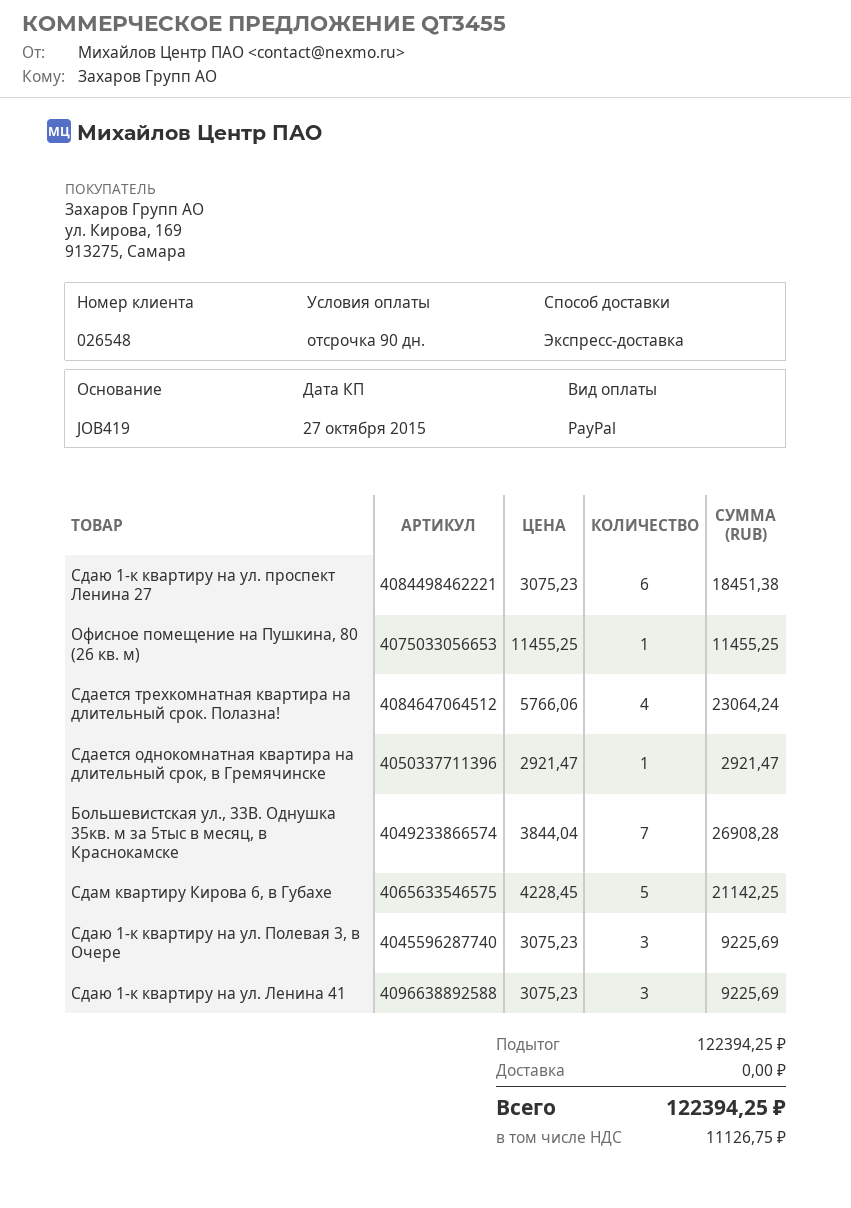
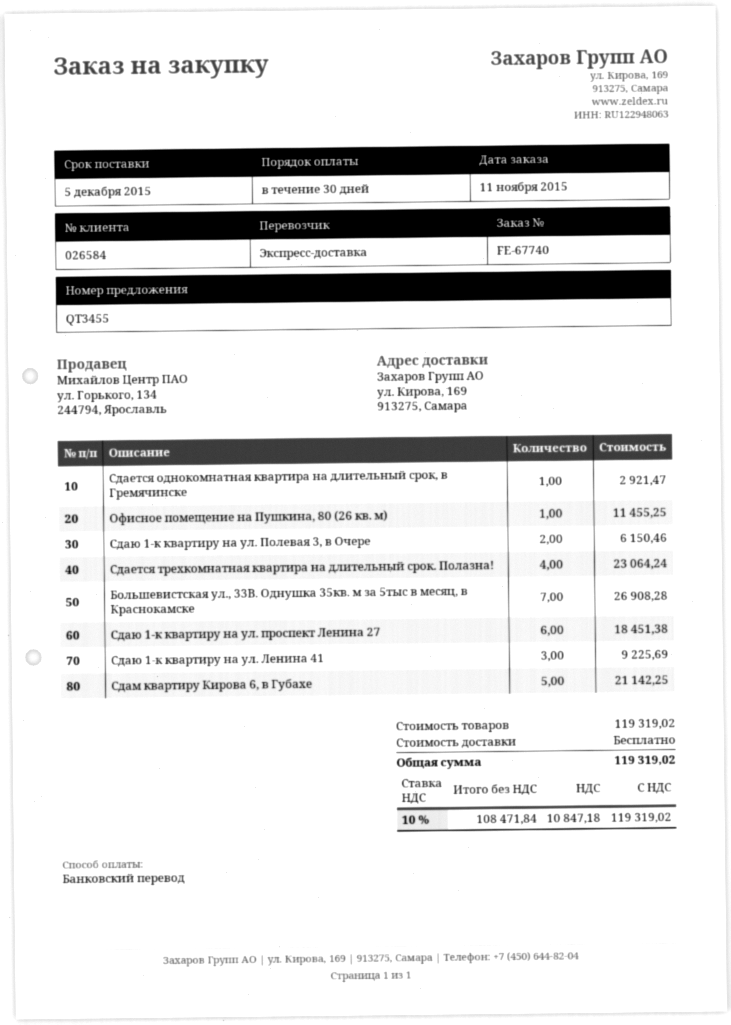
payment terms: 90 days -> 30 days
customer number: 026548 -> 026584
payment method: PayPal -> bank transfer
Сдаю 1-к квартиру на ул. Полевая 3, в Очере: 3 for 9225.69 -> 2 for 6150.46
subtotal: 122394.25 -> 119319.02
tax: 11126.75 -> 10847.18
total: 122394.25 -> 119319.02

